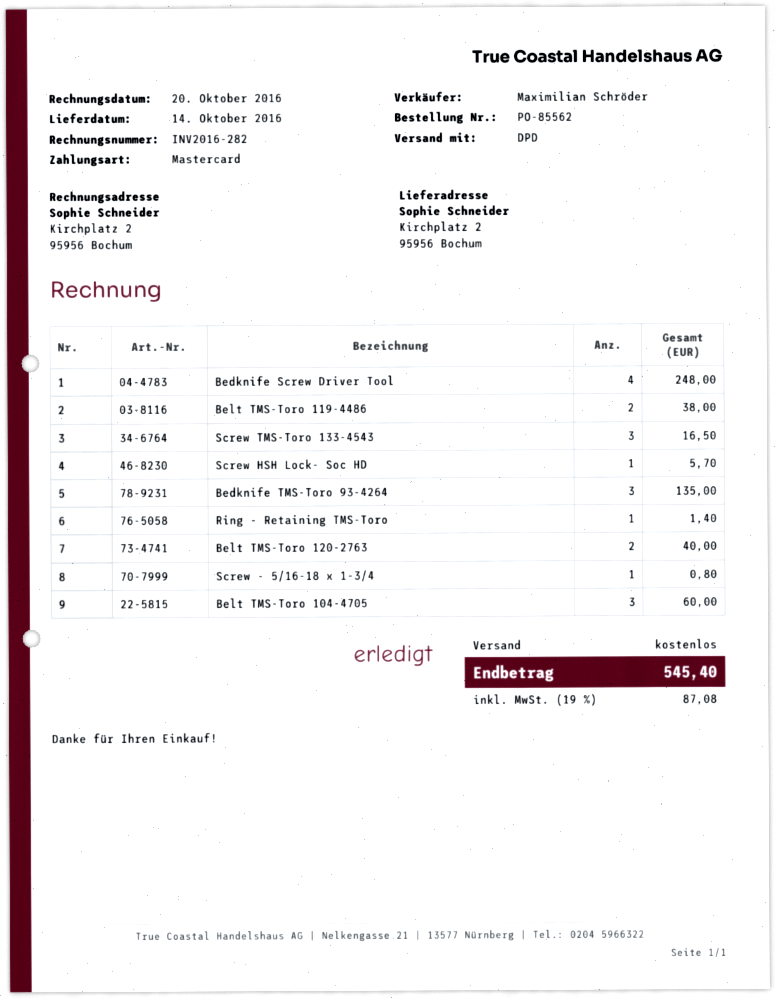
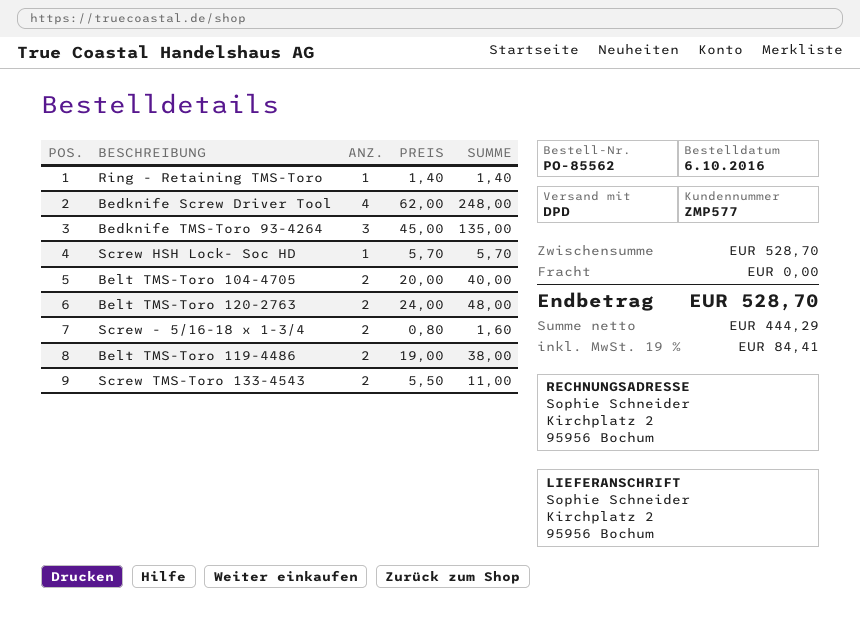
Screw TMS-Toro 133-4543: 3 for 16.50 -> 2 for 11.00
Belt TMS-Toro 120-2763: 2 for 40.00 -> 2 for 48.00
Screw - 5/16-18 x 1-3/4: 1 for 0.80 -> 2 for 1.60
Belt TMS-Toro 104-4705: 3 for 60.00 -> 2 for 40.00
tax: 19% = 87.08 -> 19% = 84.41
total: 545.40 -> 528.70

